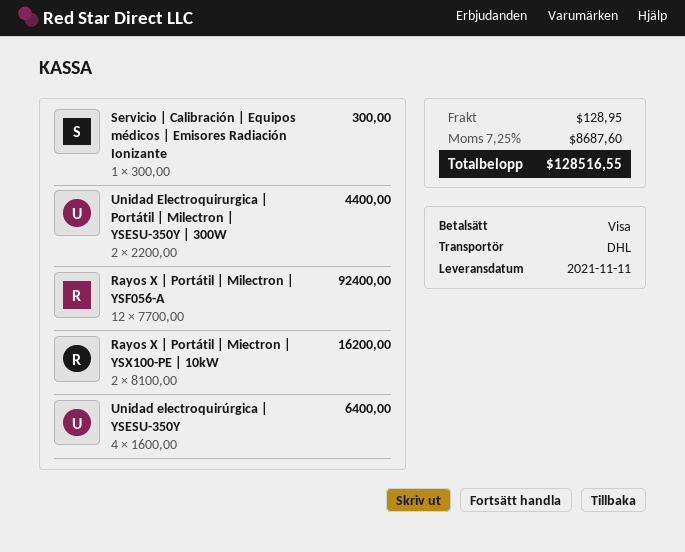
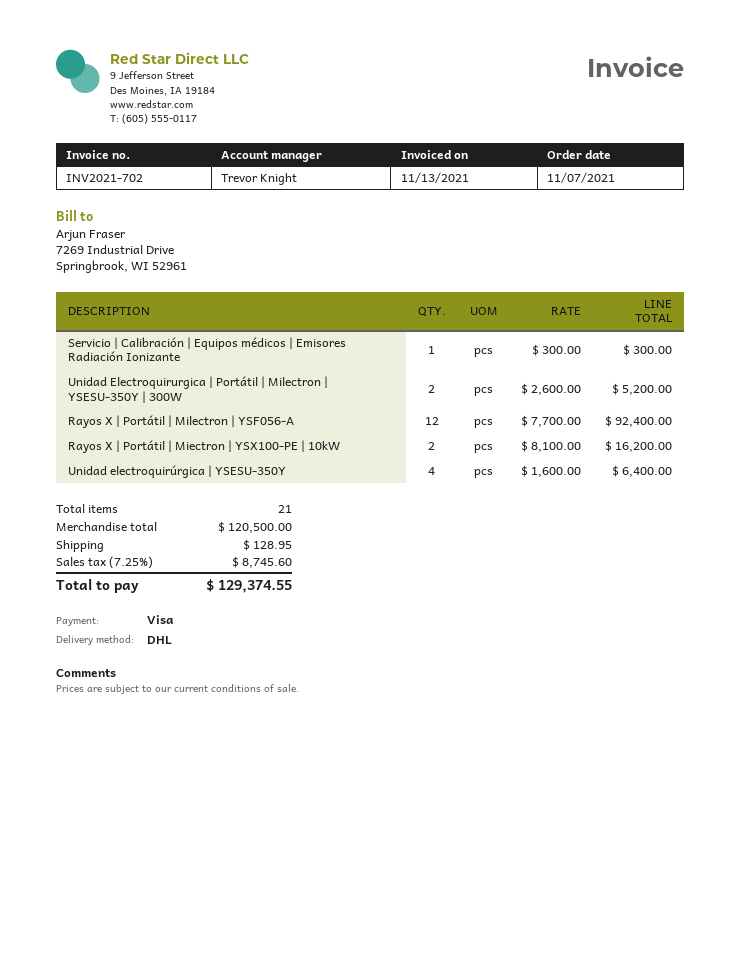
Unidad Electroquirurgica | Portátil | Milectron | YSESU-350Y | 300W: 2 x 2200.00 = 4400.00 -> 2 x 2600.00 = 5200.00
tax: 7.25% = 8687.60 -> 7.25% = 8745.60
total: 128516.55 -> 129374.55

